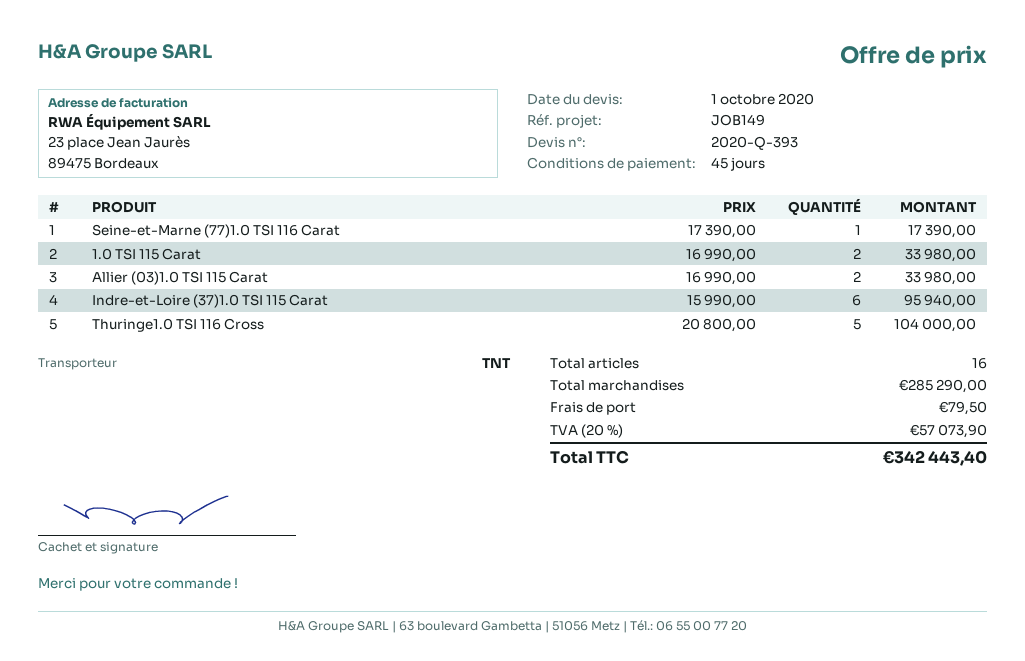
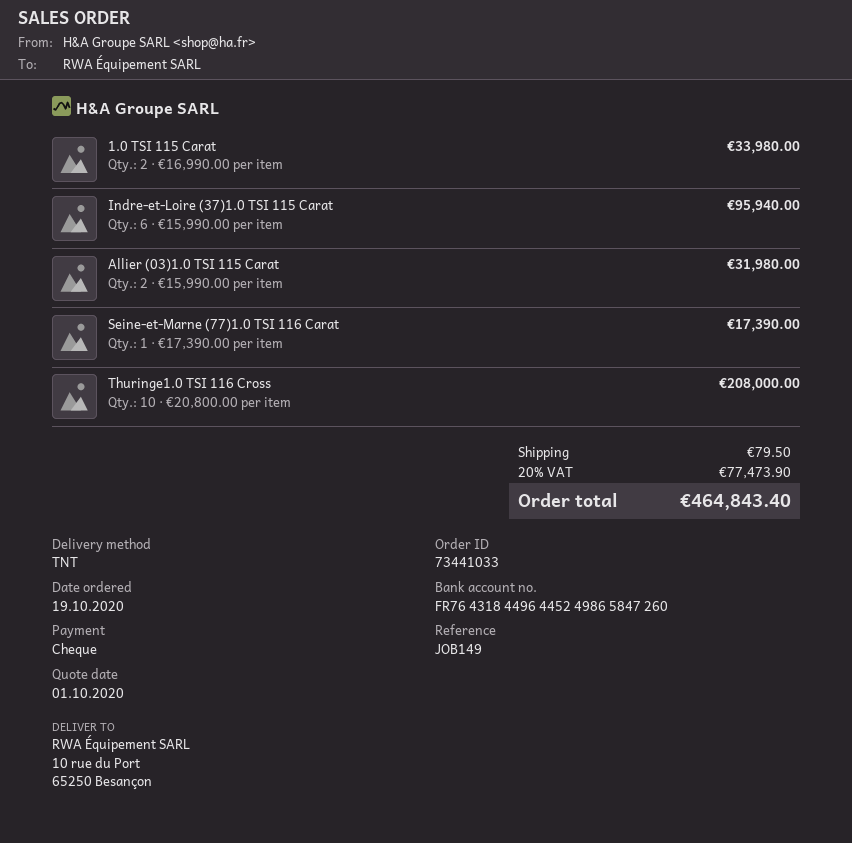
Allier (03)1.0 TSI 115 Carat: 2 x 16990.00 = 33980.00 -> 2 x 15990.00 = 31980.00
Thuringe1.0 TSI 116 Cross: 5 x 20800.00 = 104000.00 -> 10 x 20800.00 = 208000.00
tax: 20% = 57073.90 -> 20% = 77473.90
total: 342443.40 -> 464843.40

